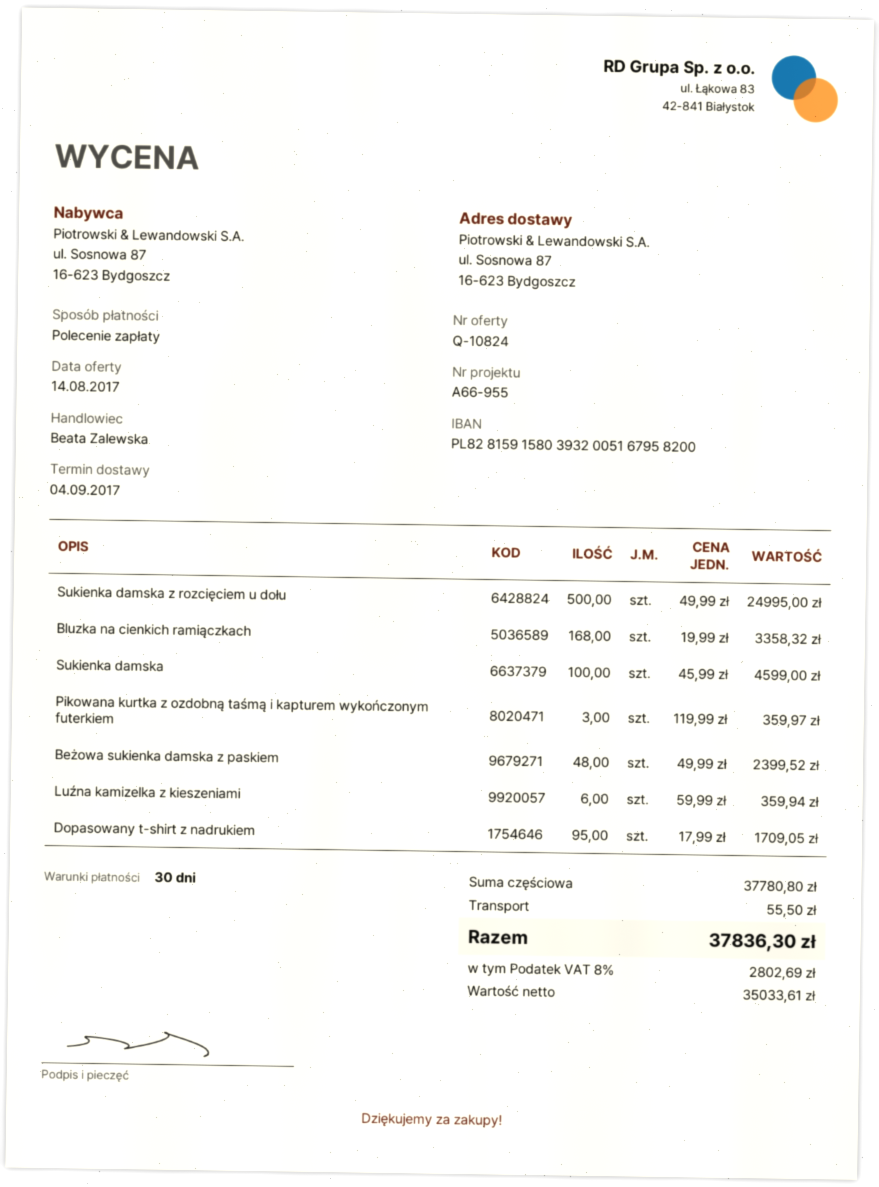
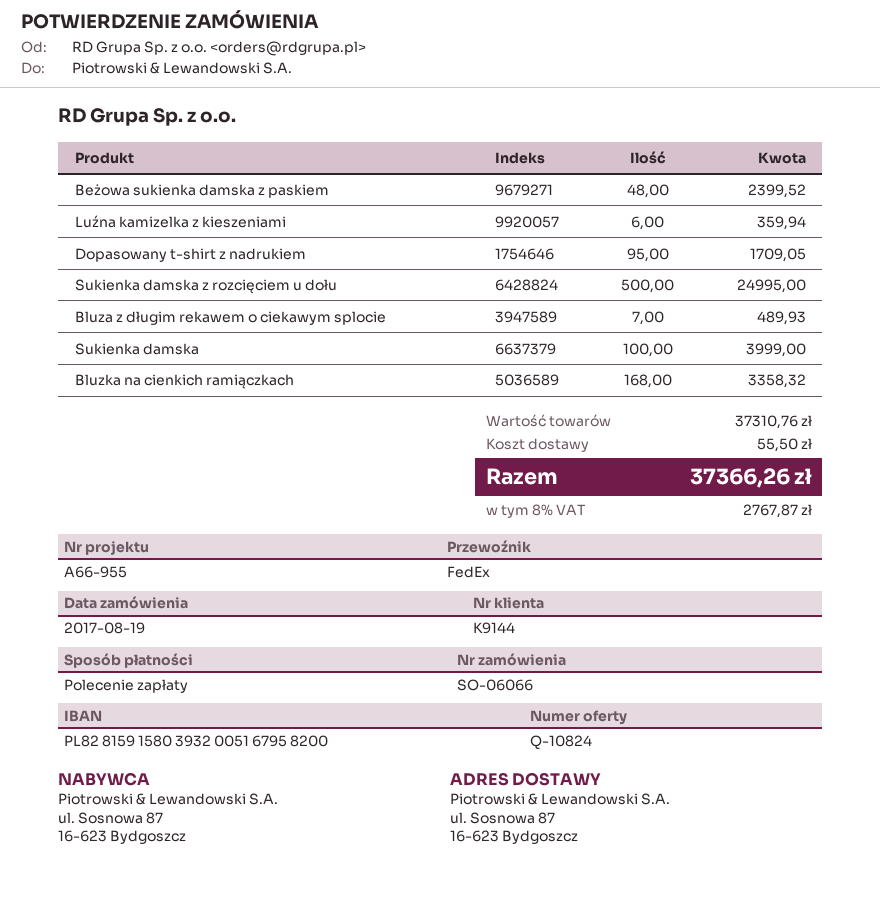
Sukienka damska: 100 for 4599.00 -> 100 for 3999.00
Pikowana kurtka z ozdobną taśmą i kapturem wykończonym futerkiem: 3 for 359.97 -> none
Bluza z długim rekawem o ciekawym splocie: none -> 7 for 489.93
subtotal: 37780.80 -> 37310.76
tax: 8% = 2802.69 -> 8% = 2767.87
total: 37836.30 -> 37366.26

